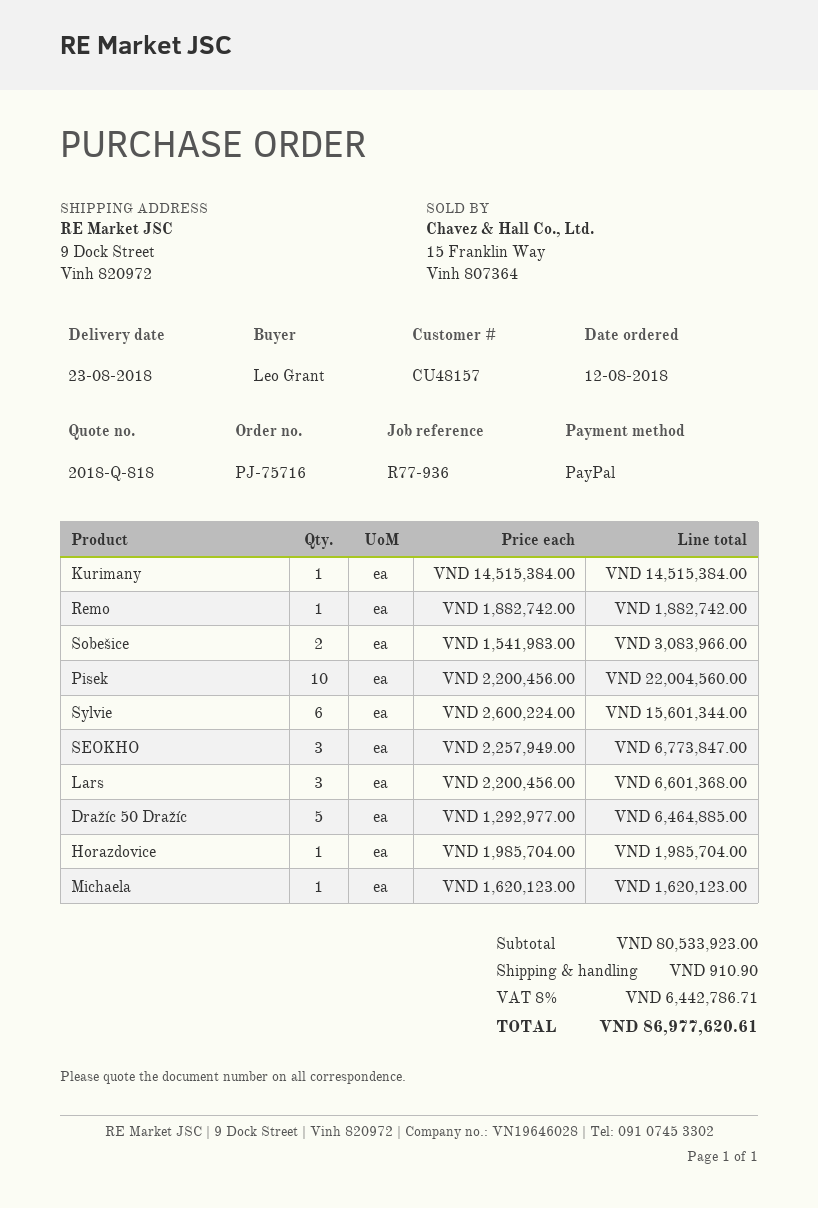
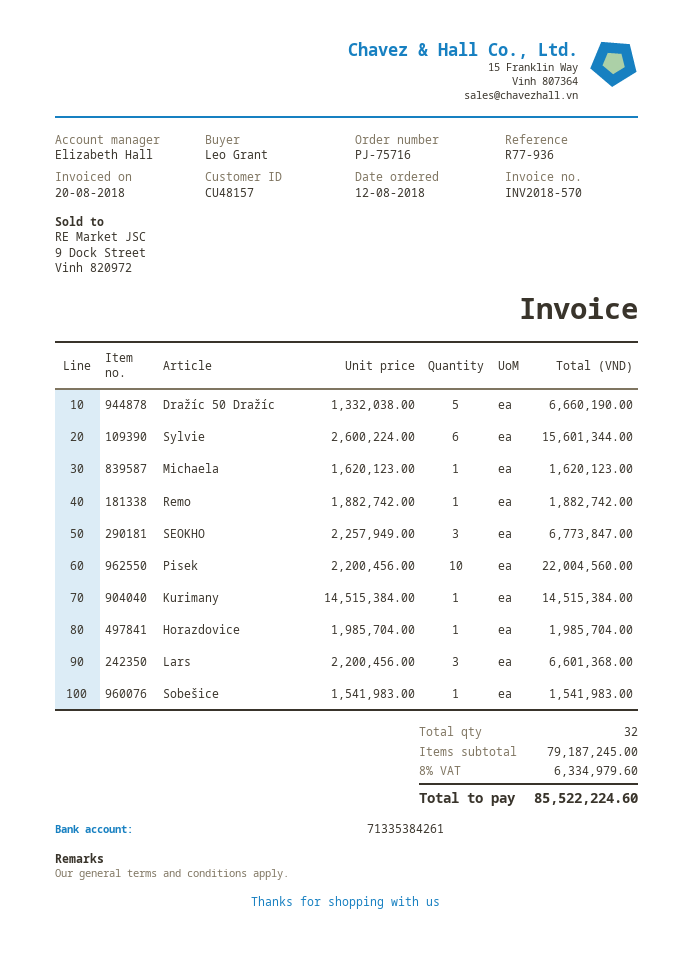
Sobešice: 2 x 1541983.00 = 3083966.00 -> 1 x 1541983.00 = 1541983.00
Dražíc 50 Dražíc: 5 x 1292977.00 = 6464885.00 -> 5 x 1332038.00 = 6660190.00
subtotal: 80533923.00 -> 79187245.00
shipping: 910.90 -> none
tax: 8% = 6442786.71 -> 8% = 6334979.60
total: 86977620.61 -> 85522224.60

